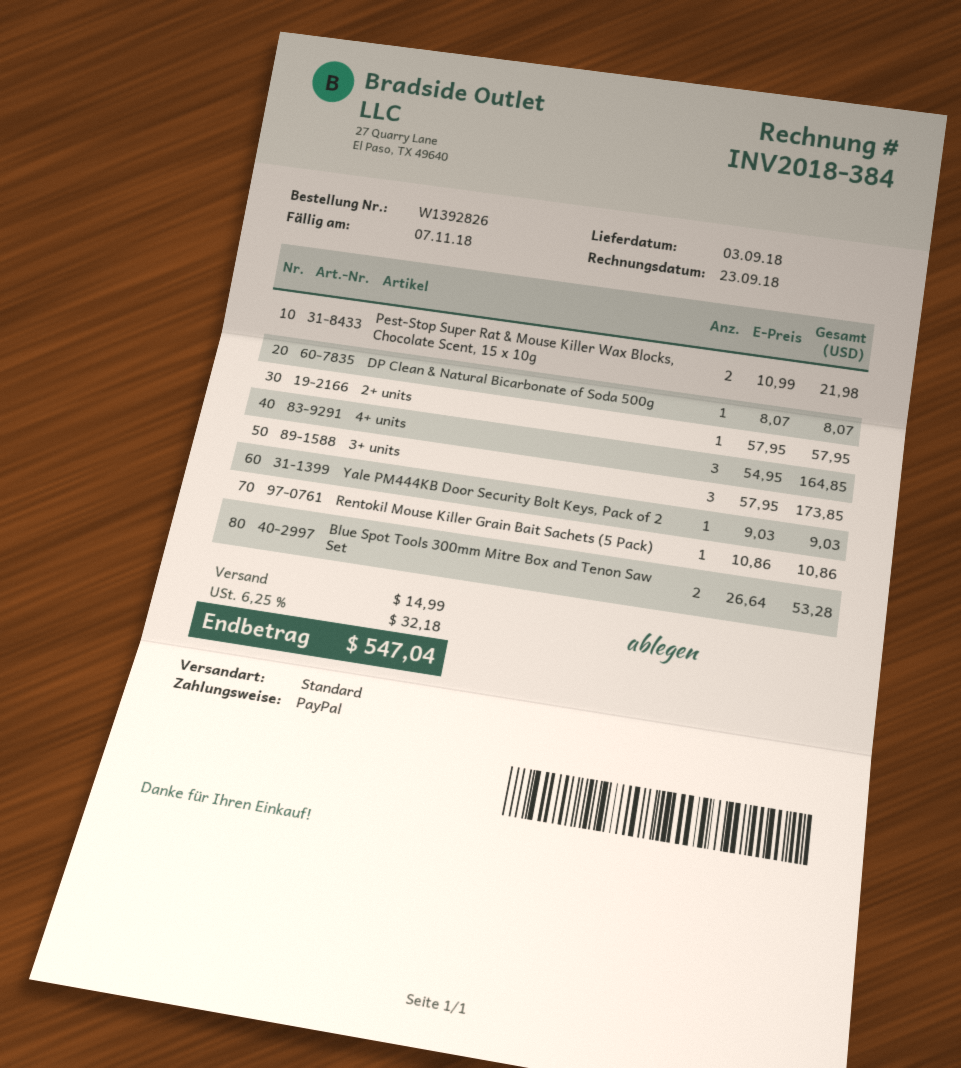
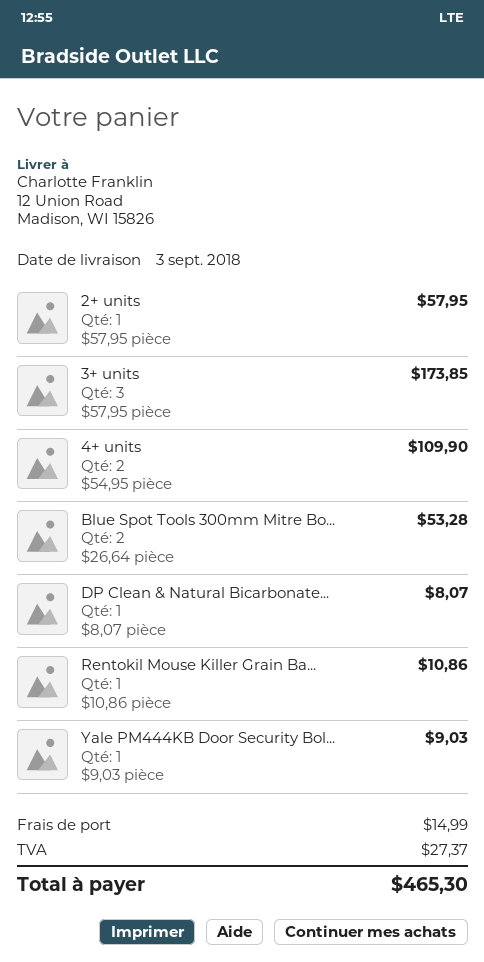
Pest-Stop Super Rat & Mouse Killer Wax Blocks, Chocolate Scent, 15 x 10g: 2 x 10.99 = 21.98 -> none
4+ units: 3 x 54.95 = 164.85 -> 2 x 54.95 = 109.90
tax: 32.18 -> 27.37
total: 547.04 -> 465.30

